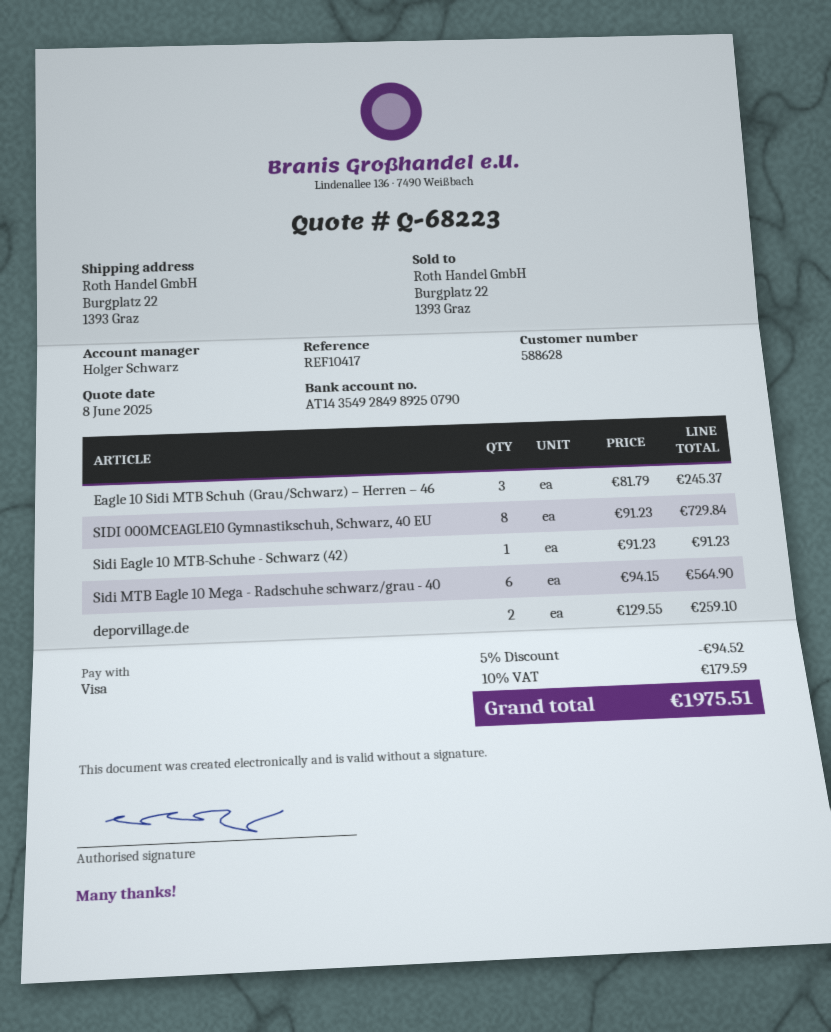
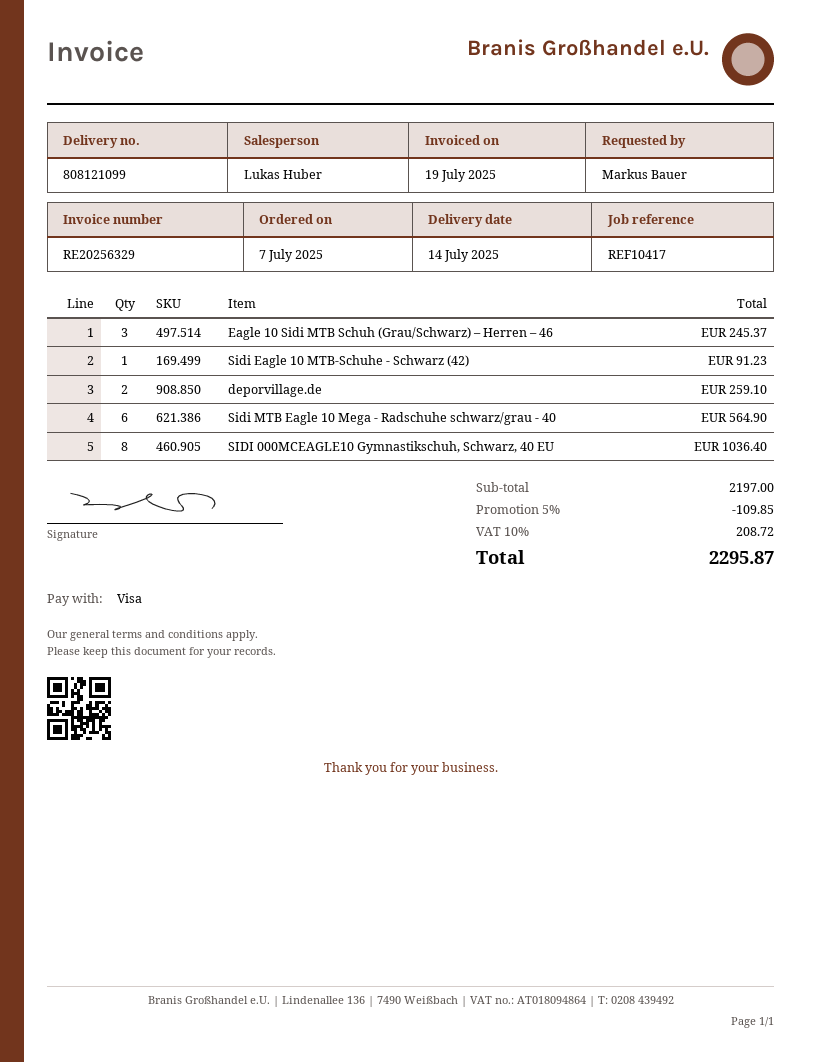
sales rep: Holger Schwarz -> Lukas Huber
SIDI 000MCEAGLE10 Gymnastikschuh, Schwarz, 40 EU: 8 for 729.84 -> 8 for 1036.40
discount: 5% = 94.52 -> 5% = 109.85
tax: 10% = 179.59 -> 10% = 208.72
total: 1975.51 -> 2295.87

